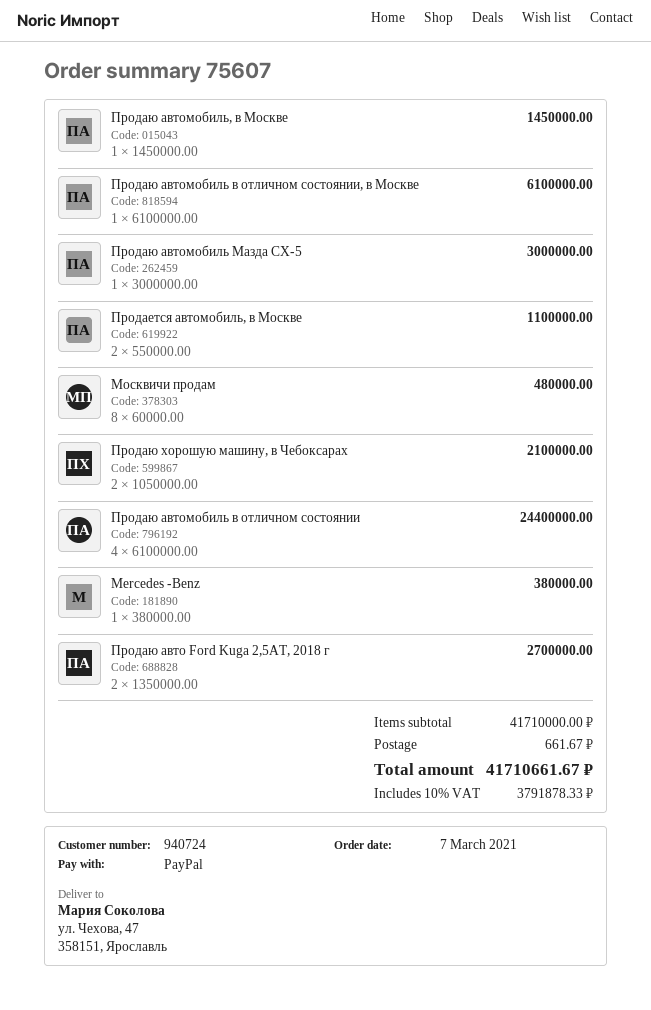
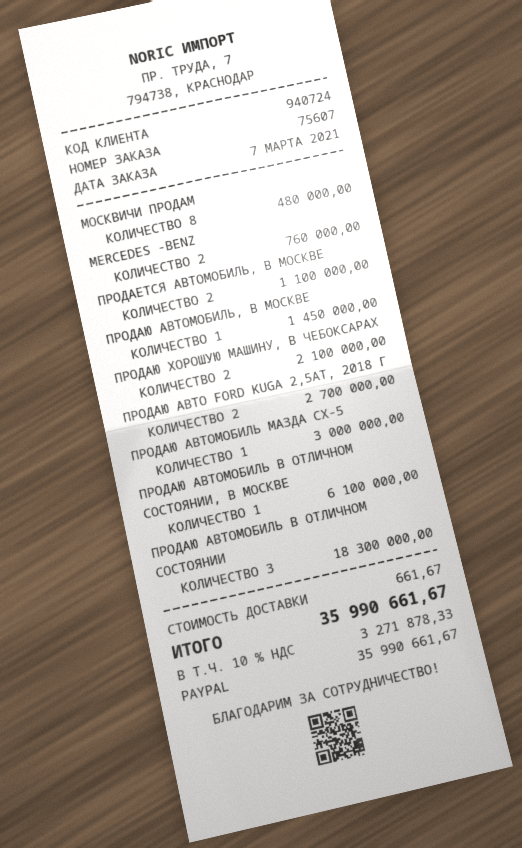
Продаю автомобиль в отличном состоянии: 4 for 24400000.00 -> 3 for 18300000.00
Mercedes -Benz: 1 for 380000.00 -> 2 for 760000.00
tax: 10% = 3791878.33 -> 10% = 3271878.33
total: 41710661.67 -> 35990661.67

